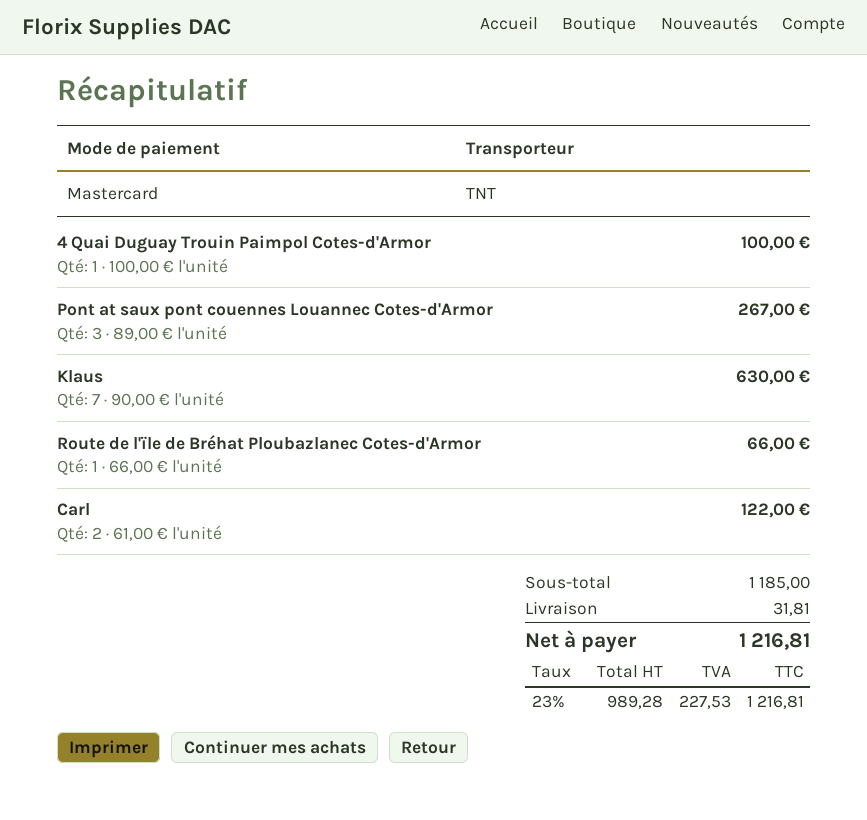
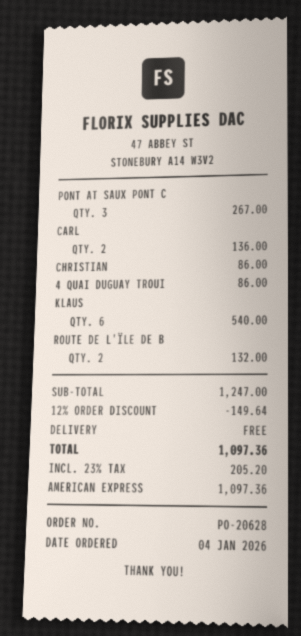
payment method: Mastercard -> American Express
4 Quai Duguay Trouin Paimpol Cotes-d'Armor: 1 for 100.00 -> 1 for 86.00
Klaus: 7 for 630.00 -> 6 for 540.00
Route de l'ïle de Bréhat Ploubazlanec Cotes-d'Armor: 1 for 66.00 -> 2 for 132.00
Carl: 2 for 122.00 -> 2 for 136.00
CHRISTIAN: none -> 1 for 86.00
subtotal: 1185.00 -> 1247.00
discount: none -> 12% = 149.64
shipping: 31.81 -> 0.00
tax: 23% = 227.53 -> 23% = 205.20
total: 1216.81 -> 1097.36

